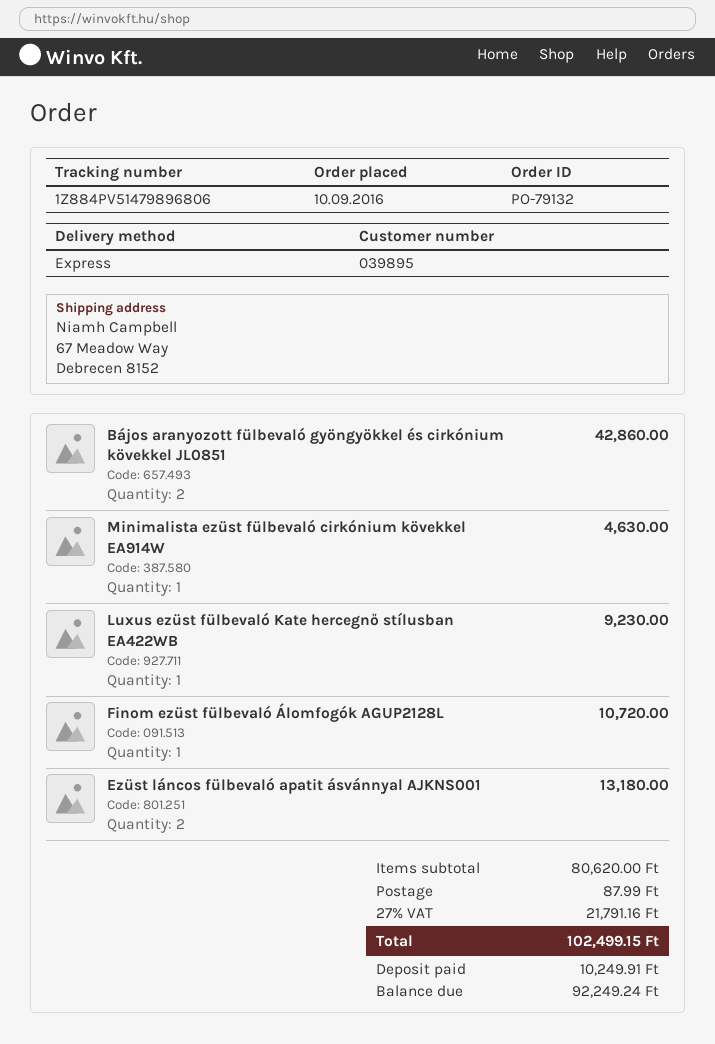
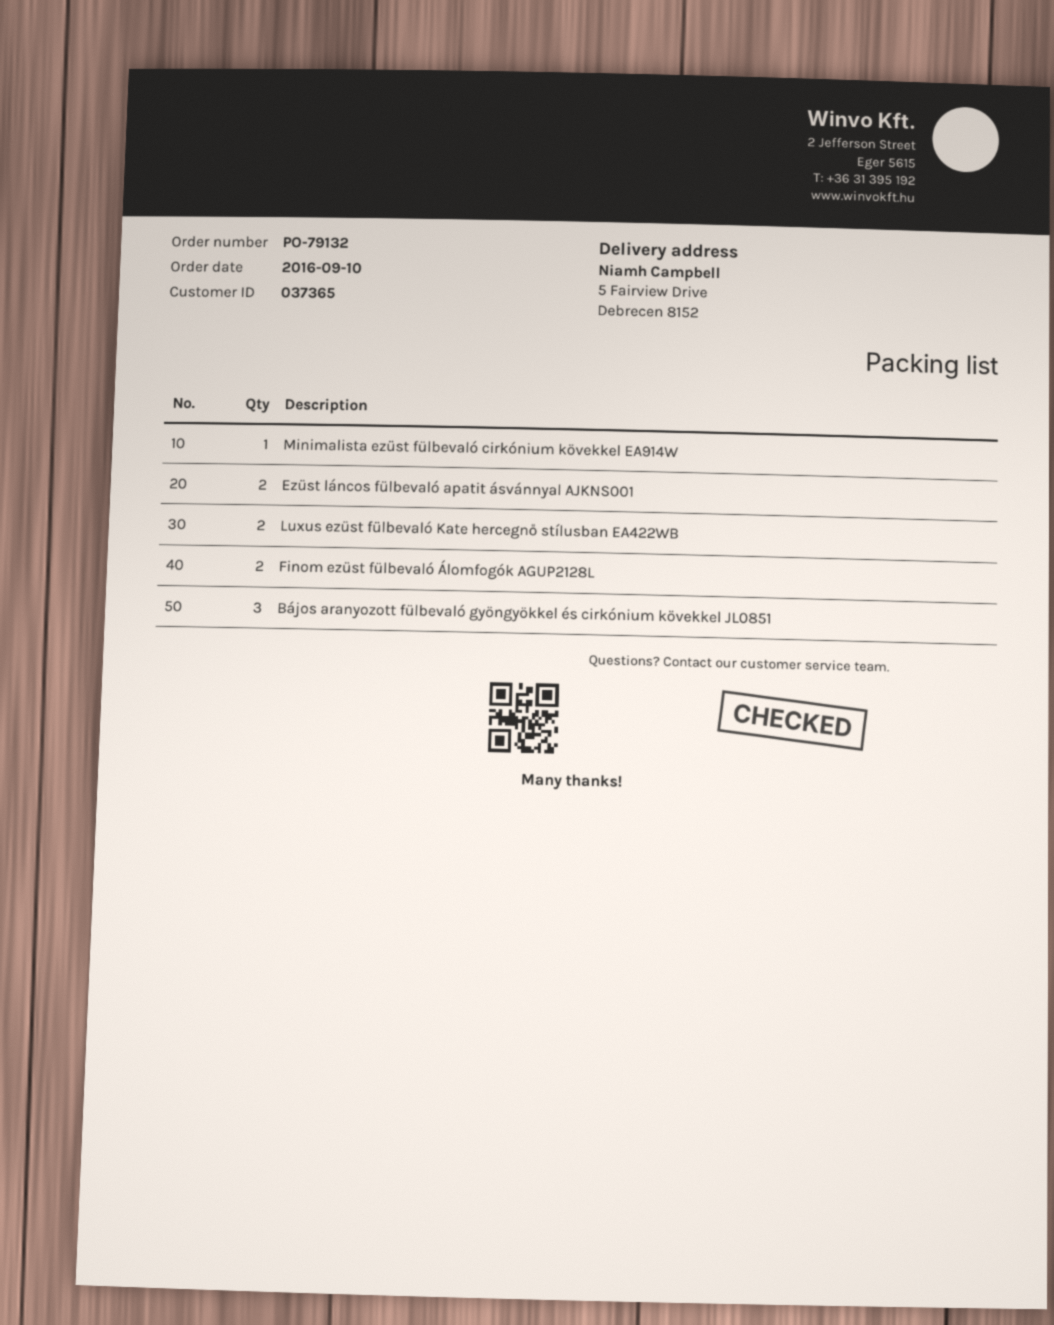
customer number: 039895 -> 037365
ship to: 67 Meadow Way, Debrecen 8152 -> 5 Fairview Drive, Debrecen 8152
Bájos aranyozott fülbevaló gyöngyökkel és cirkónium kövekkel JL0851: 2 -> 3
Luxus ezüst fülbevaló Kate hercegnő stílusban EA422WB: 1 -> 2
Finom ezüst fülbevaló Álomfogók AGUP2128L: 1 -> 2

